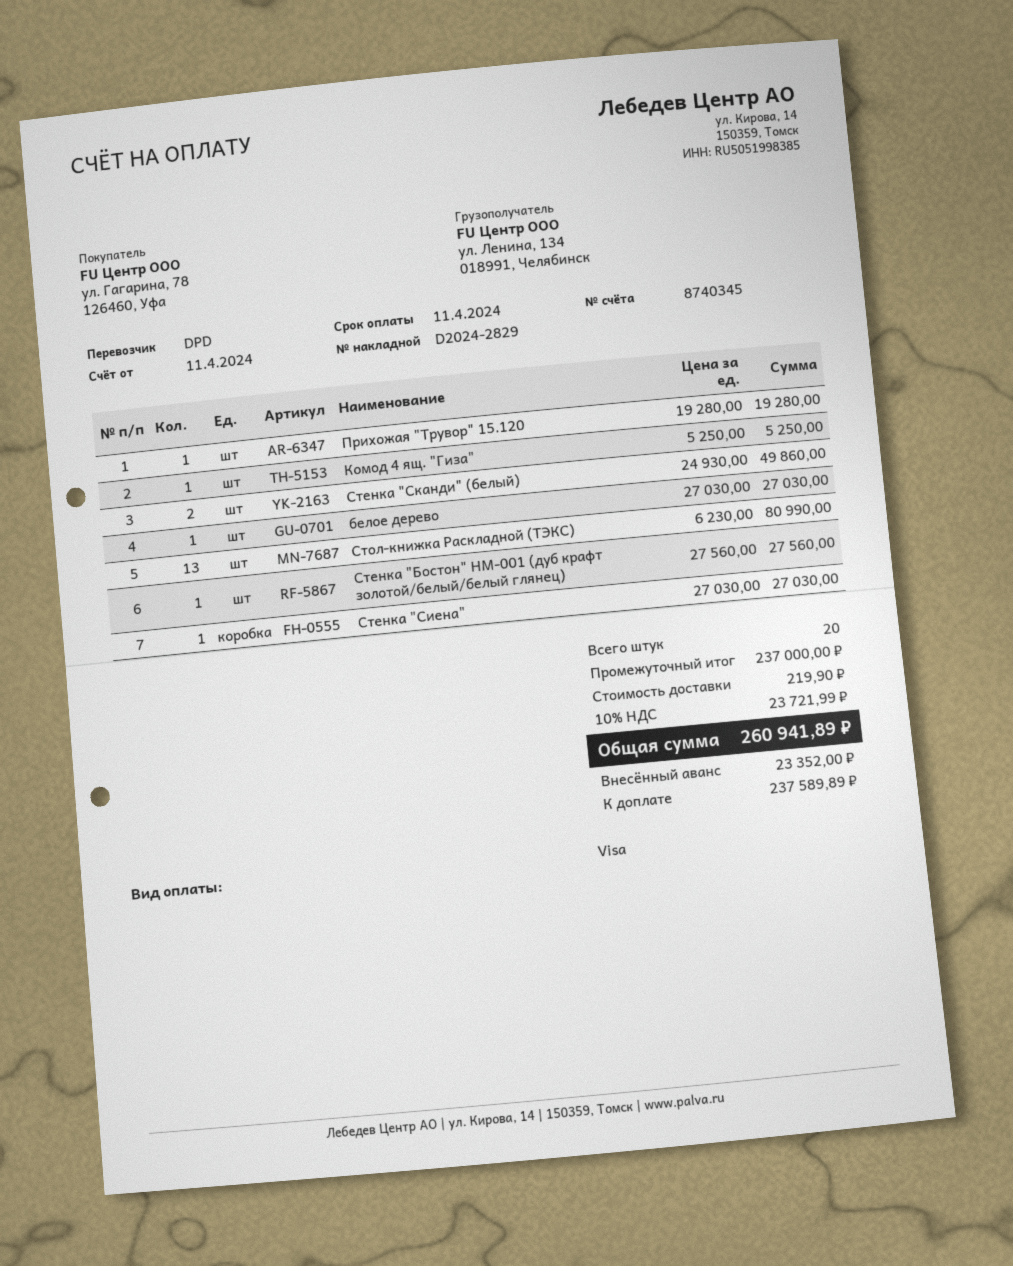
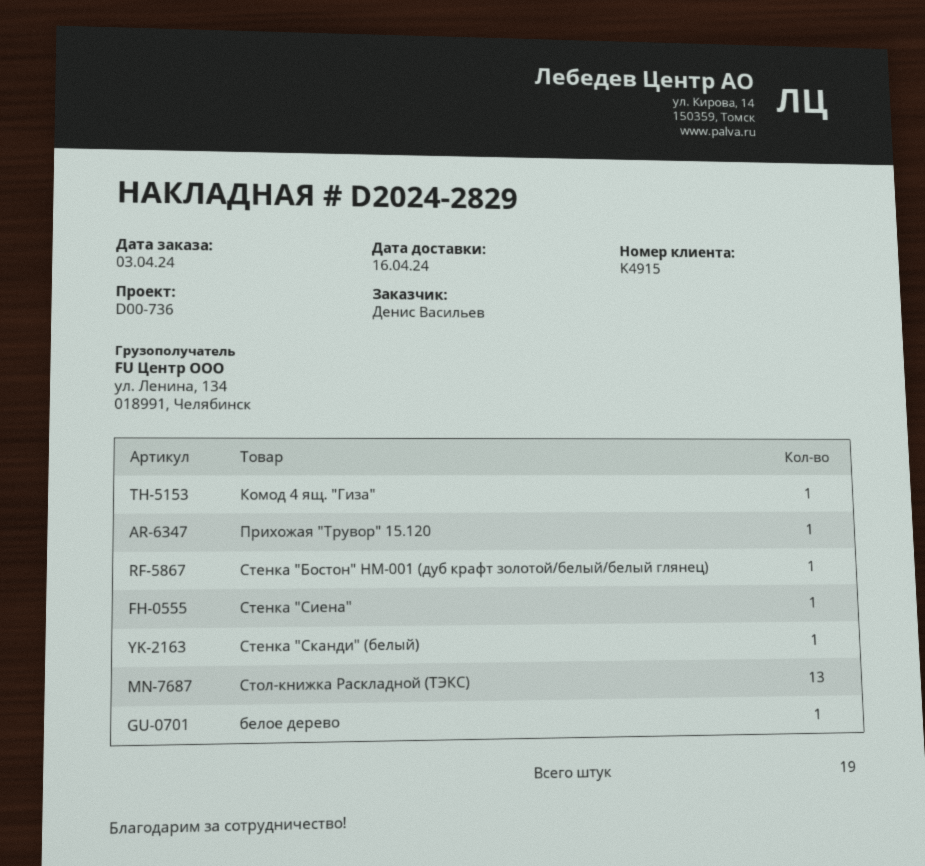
Стенка "Сканди" (белый): 2 -> 1
total quantity: 20 -> 19

